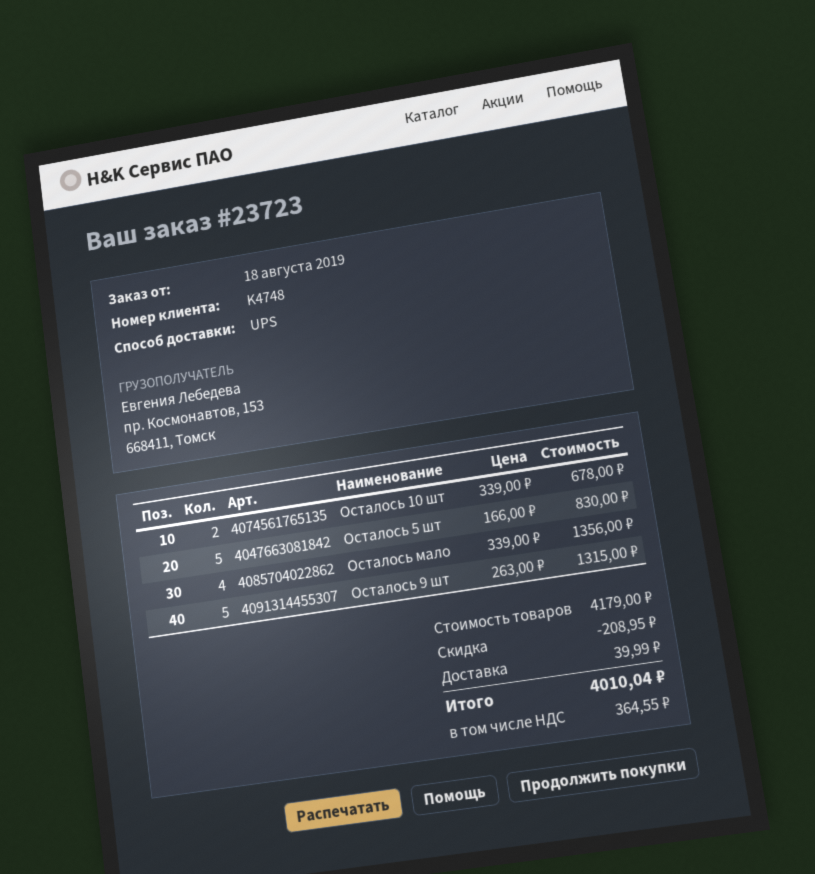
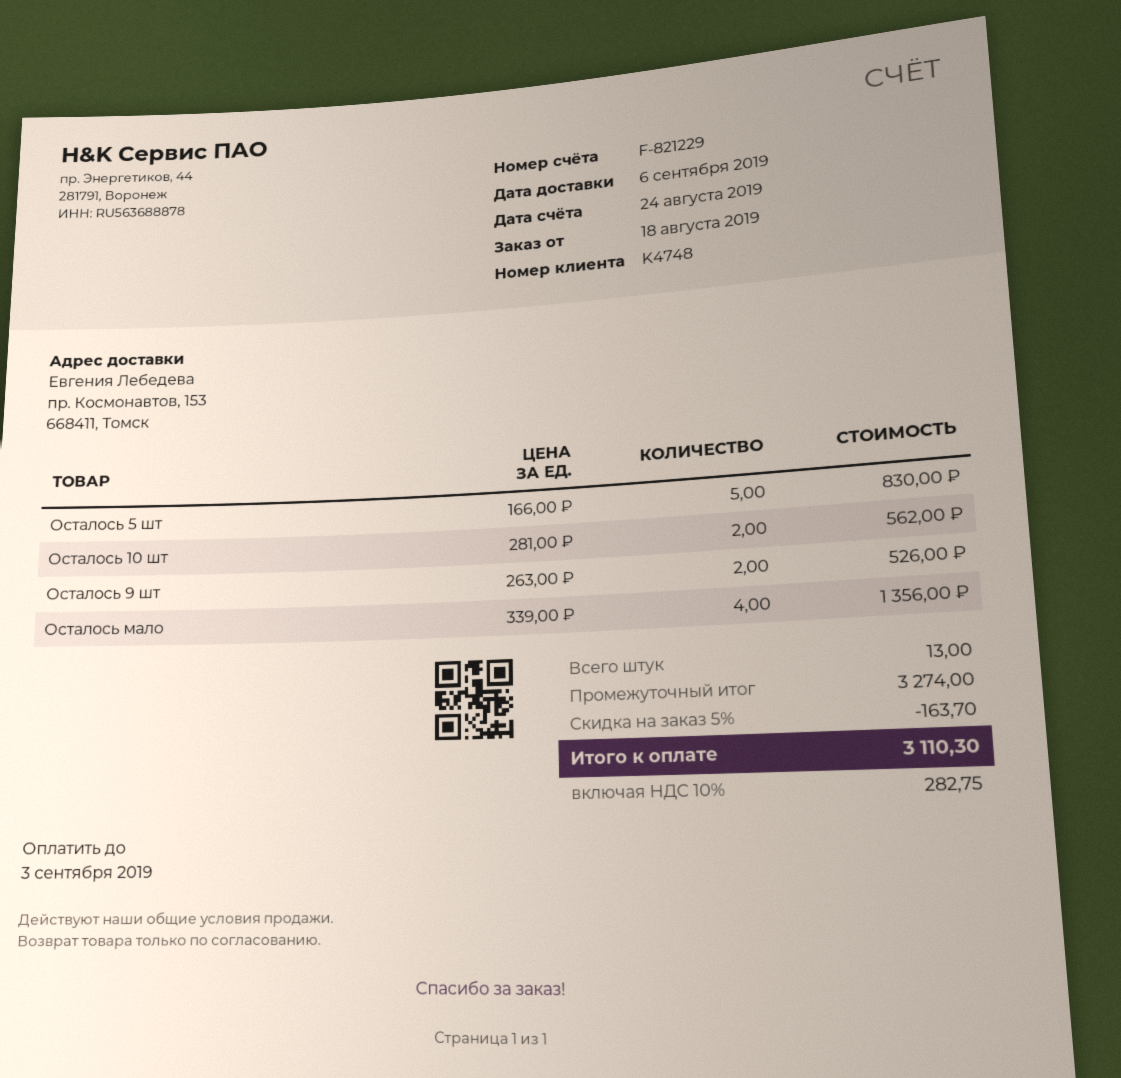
Осталось 10 шт: 2 x 339.00 = 678.00 -> 2 x 281.00 = 562.00
Осталось 9 шт: 5 x 263.00 = 1315.00 -> 2 x 263.00 = 526.00
subtotal: 4179.00 -> 3274.00
discount: 208.95 -> 163.70
shipping: 39.99 -> none
tax: 364.55 -> 282.75
total: 4010.04 -> 3110.30

